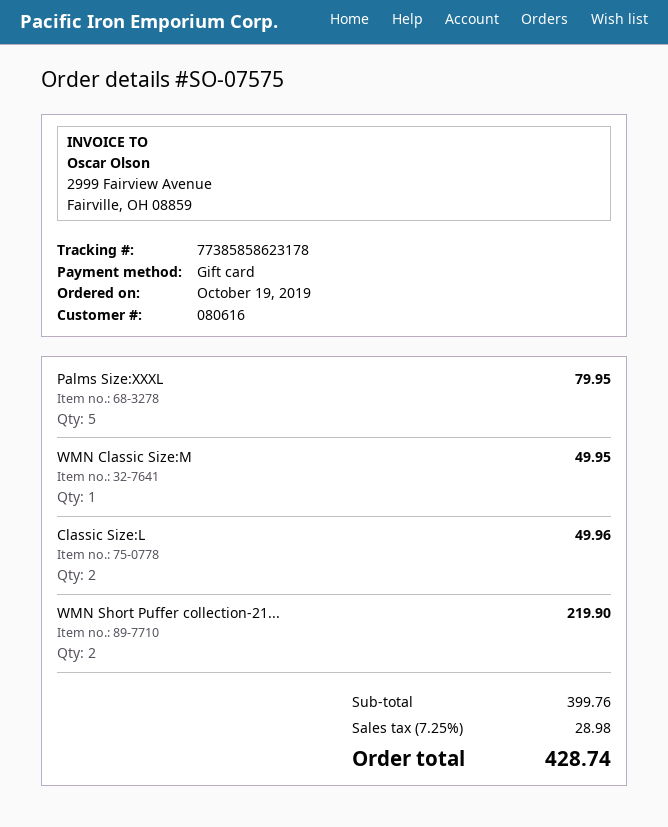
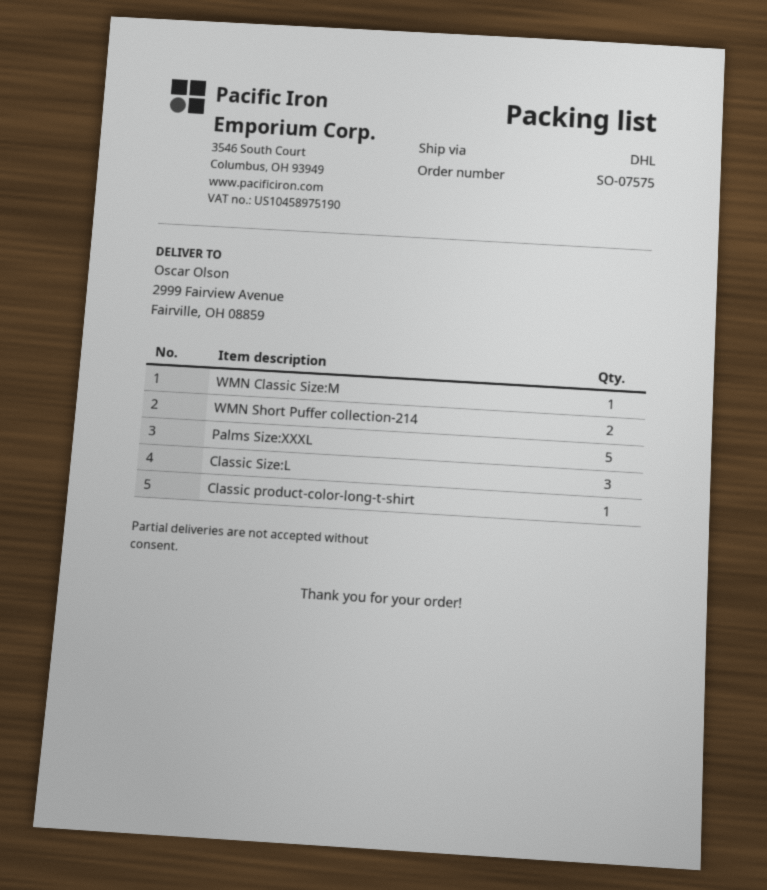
Classic Size:L: 2 -> 3
Classic product-color-long-t-shirt: none -> 1

